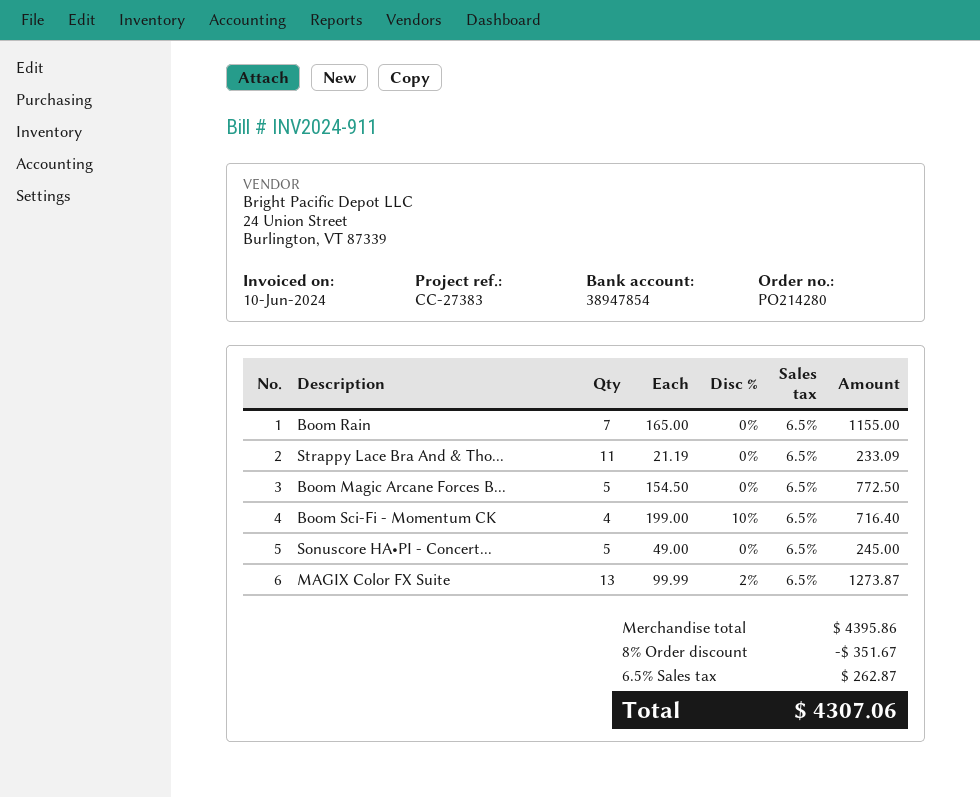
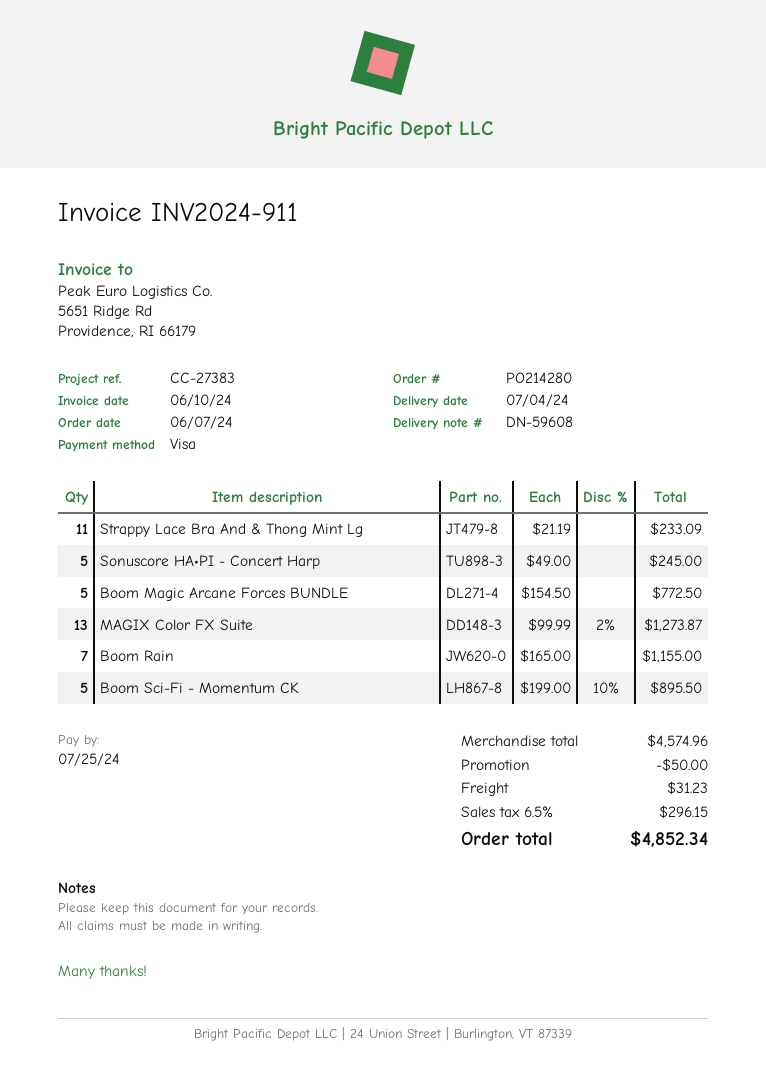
Boom Sci-Fi - Momentum CK: 4 x 199.00 - 10% = 716.40 -> 5 x 199.00 - 10% = 895.50
subtotal: 4395.86 -> 4574.96
discount: 351.67 -> 50.00
shipping: none -> 31.23
tax: 6.5% = 262.87 -> 6.5% = 296.15
total: 4307.06 -> 4852.34

